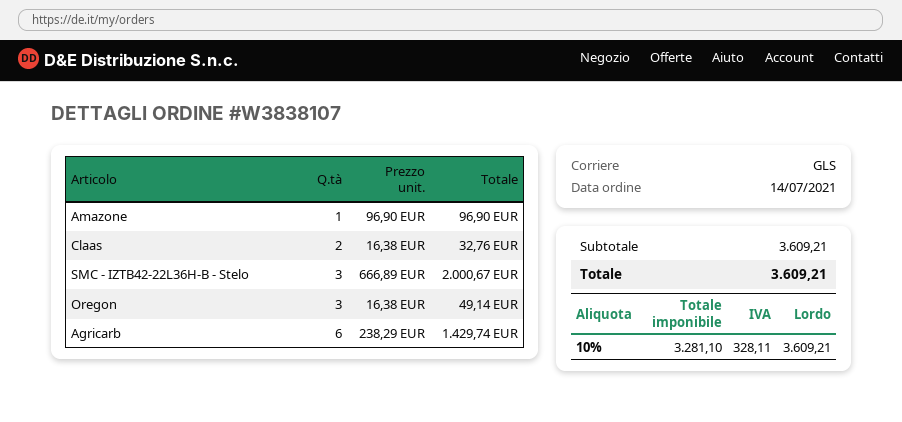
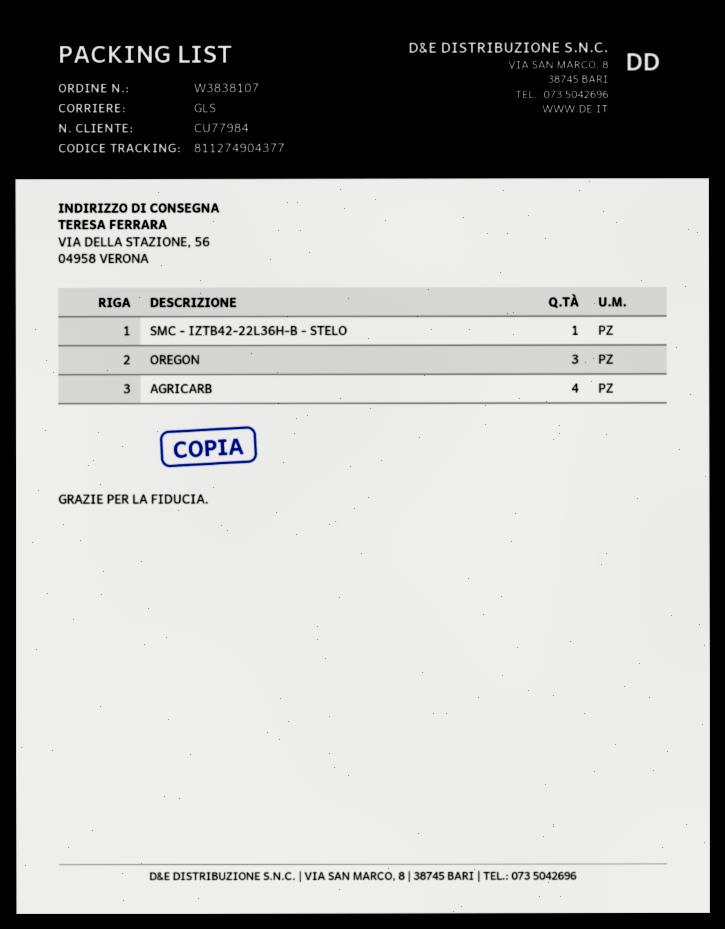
Amazone: 1 -> none
Claas: 2 -> none
SMC - IZTB42-22L36H-B - Stelo: 3 -> 1
Agricarb: 6 -> 4

